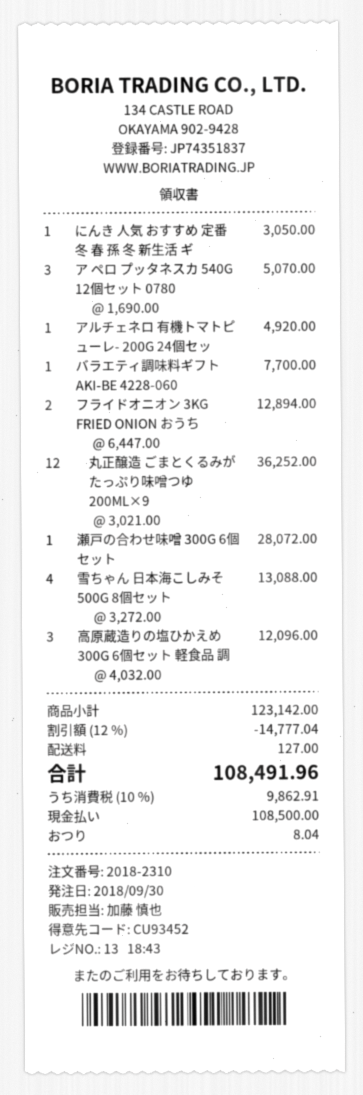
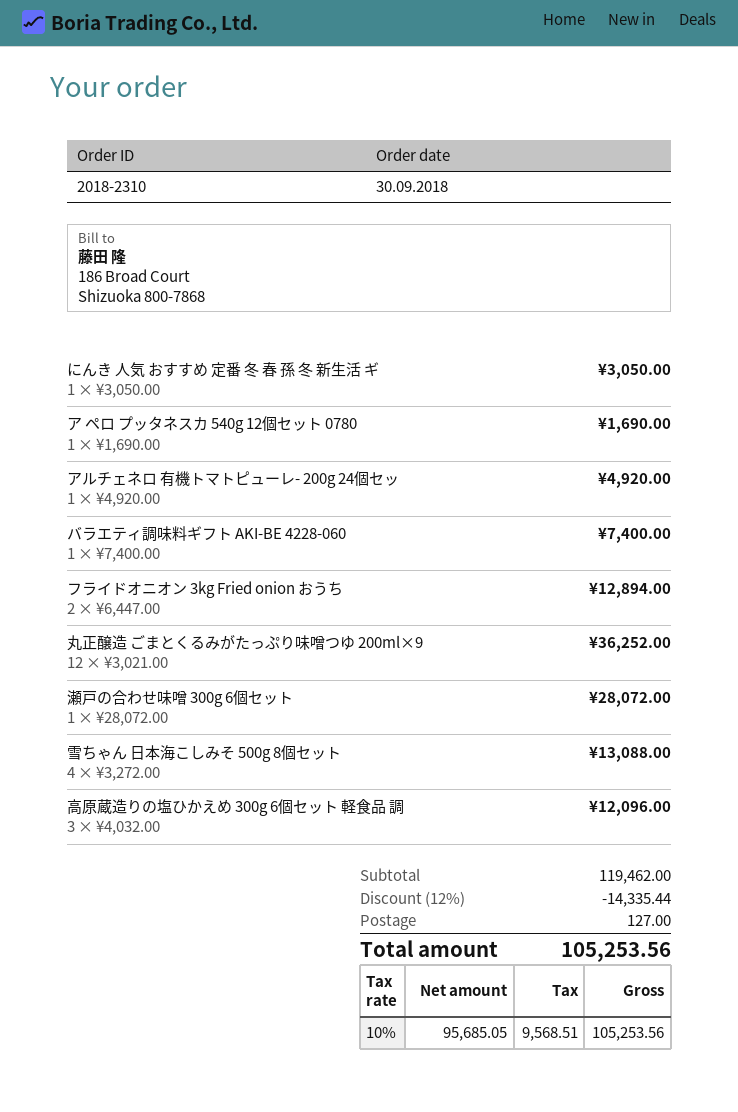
ア ペロ プッタネスカ 540G 12個セット 0780: 3 x 1690.00 = 5070.00 -> 1 x 1690.00 = 1690.00
バラエティ調味料ギフト AKI-BE 4228-060: 1 x 7700.00 = 7700.00 -> 1 x 7400.00 = 7400.00
subtotal: 123142.00 -> 119462.00
discount: 12% = 14777.04 -> 12% = 14335.44
tax: 10% = 9862.91 -> 10% = 9568.51
total: 108491.96 -> 105253.56

